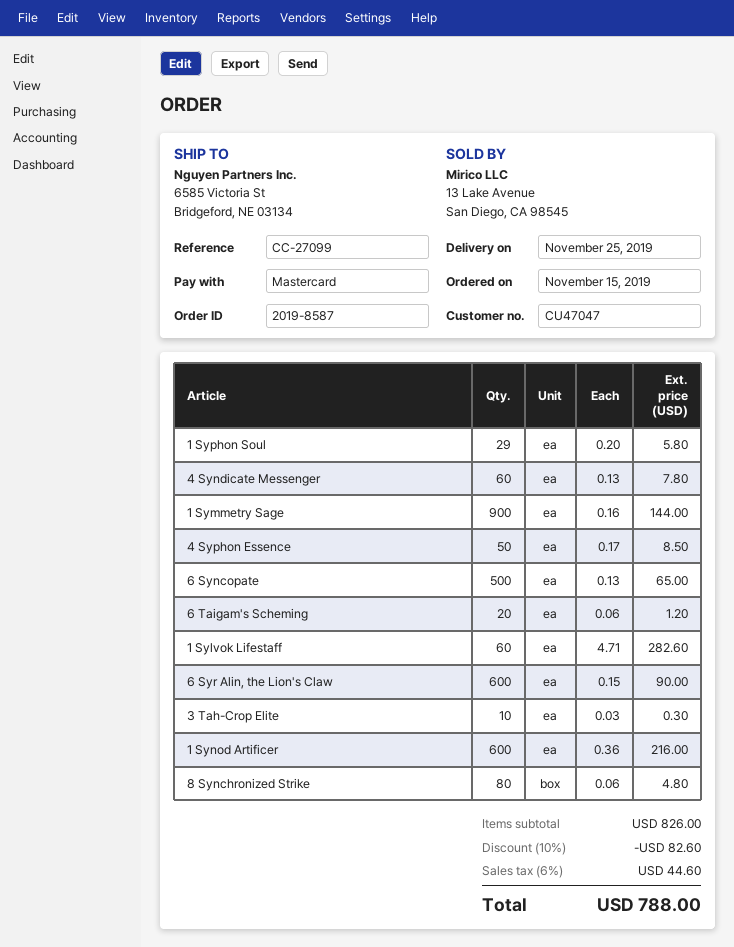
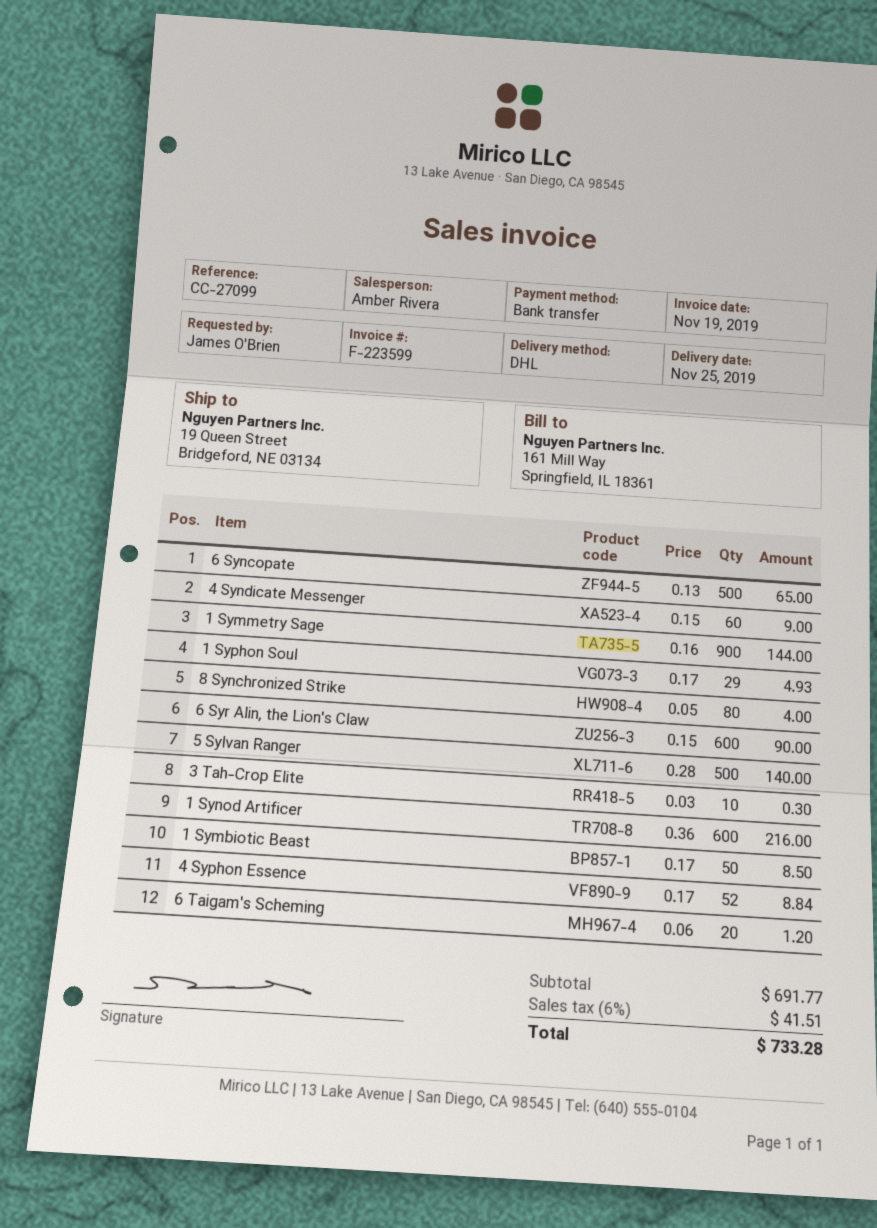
payment method: Mastercard -> bank transfer
ship to: 6585 Victoria St, Bridgeford, NE 03134 -> 19 Queen Street, Bridgeford, NE 03134
1 Syphon Soul: 29 x 0.20 = 5.80 -> 29 x 0.17 = 4.93
4 Syndicate Messenger: 60 x 0.13 = 7.80 -> 60 x 0.15 = 9.00
4 Syphon Essence: 50 x 0.17 = 8.50 -> 52 x 0.17 = 8.84
1 Sylvok Lifestaff: 60 x 4.71 = 282.60 -> none
8 Synchronized Strike: 80 x 0.06 = 4.80 -> 80 x 0.05 = 4.00
5 Sylvan Ranger: none -> 500 x 0.28 = 140.00
1 Symbiotic Beast: none -> 50 x 0.17 = 8.50
subtotal: 826.00 -> 691.77
discount: 10% = 82.60 -> none
tax: 6% = 44.60 -> 6% = 41.51
total: 788.00 -> 733.28

